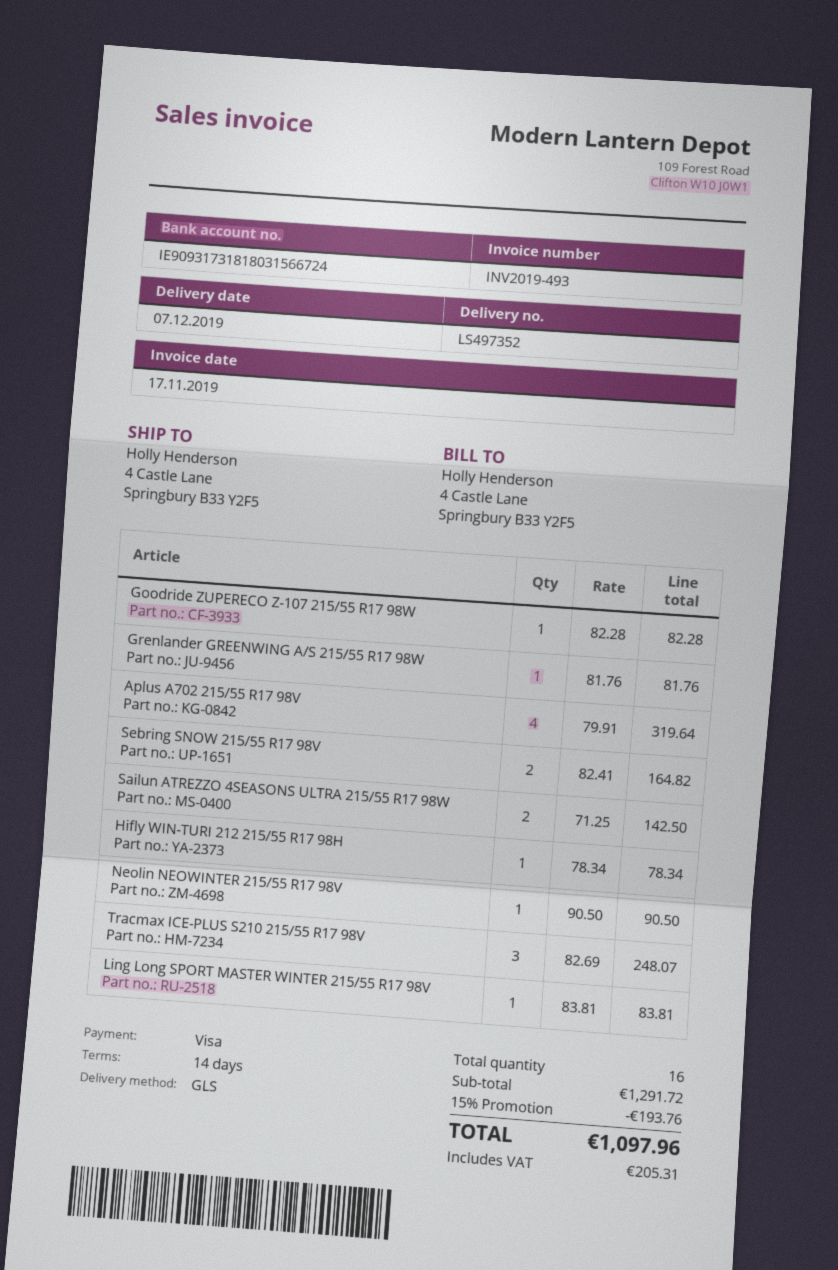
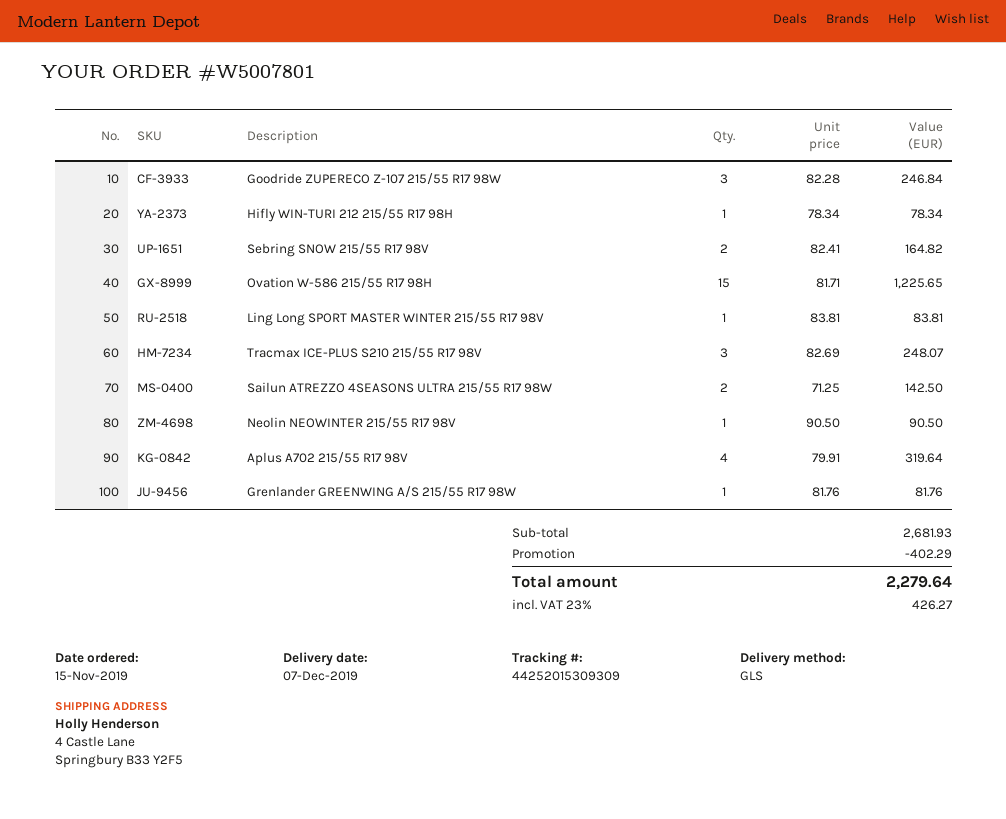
Goodride ZUPERECO Z-107 215/55 R17 98W: 1 x 82.28 = 82.28 -> 3 x 82.28 = 246.84
Ovation W-586 215/55 R17 98H: none -> 15 x 81.71 = 1225.65
subtotal: 1291.72 -> 2681.93
discount: 193.76 -> 402.29
tax: 205.31 -> 426.27
total: 1097.96 -> 2279.64

